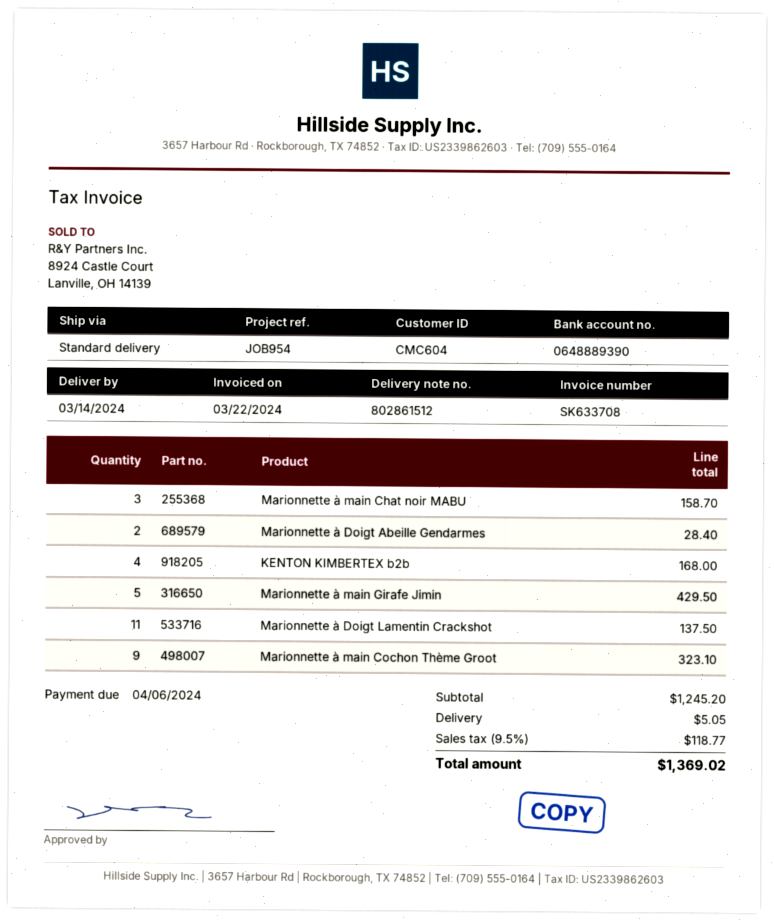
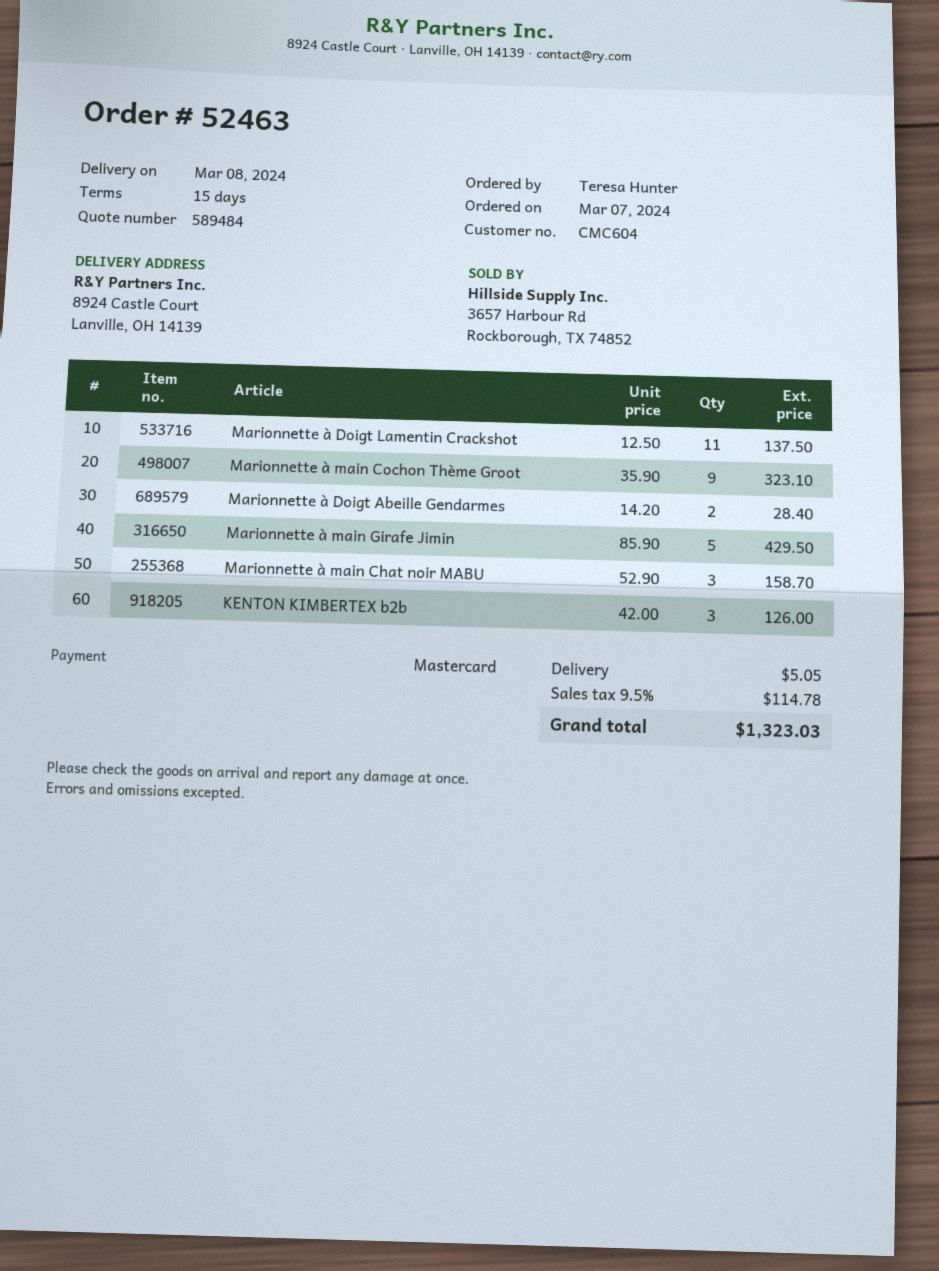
delivery date: 2024-03-14 -> 2024-03-08
KENTON KIMBERTEX b2b: 4 for 168.00 -> 3 for 126.00
tax: 9.5% = 118.77 -> 9.5% = 114.78
total: 1369.02 -> 1323.03

